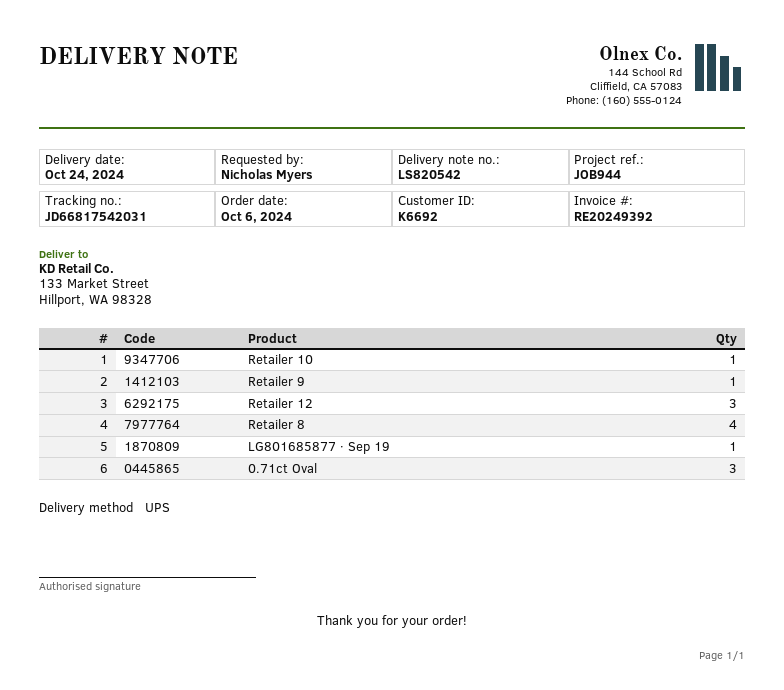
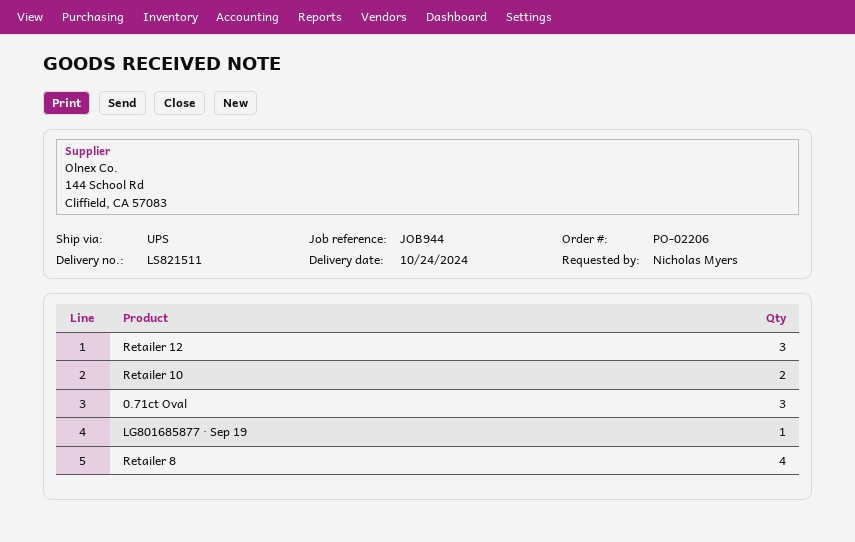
delivery note number: LS820542 -> LS821511
Retailer 10: 1 -> 2
Retailer 9: 1 -> none

